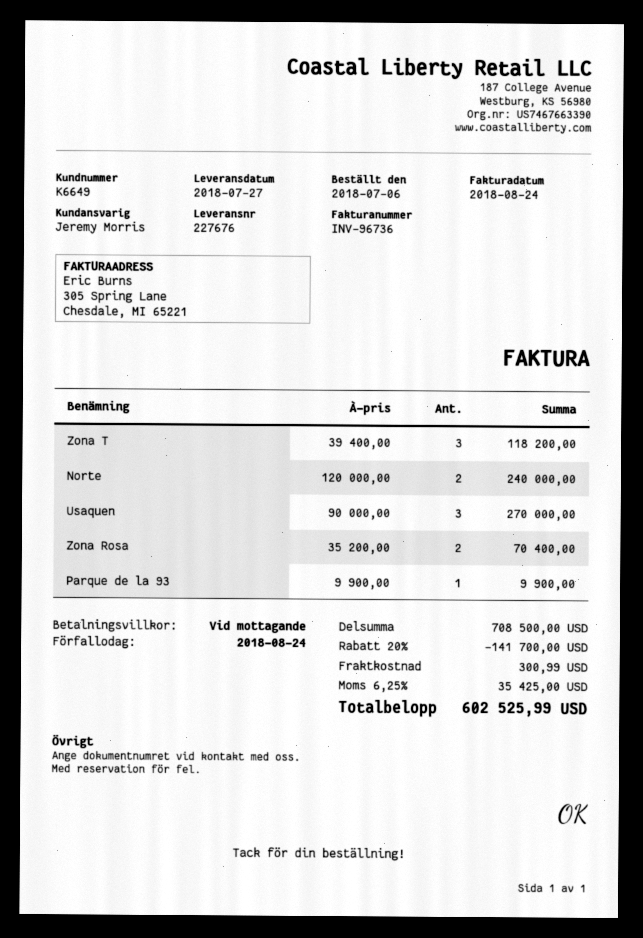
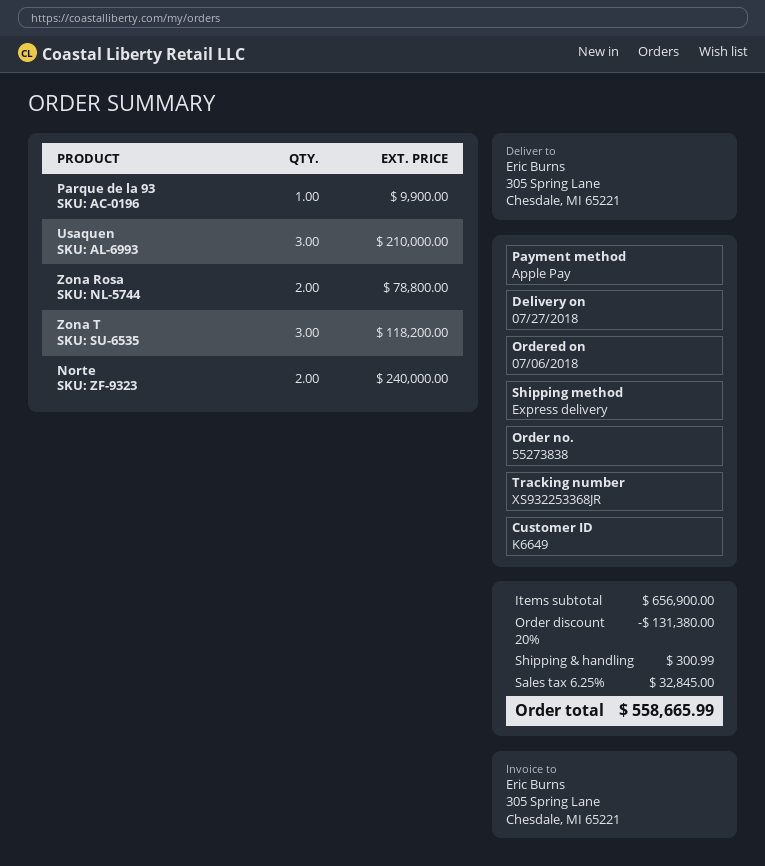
Usaquen: 3 for 270000.00 -> 3 for 210000.00
Zona Rosa: 2 for 70400.00 -> 2 for 78800.00
subtotal: 708500.00 -> 656900.00
discount: 20% = 141700.00 -> 20% = 131380.00
tax: 6.25% = 35425.00 -> 6.25% = 32845.00
total: 602525.99 -> 558665.99

